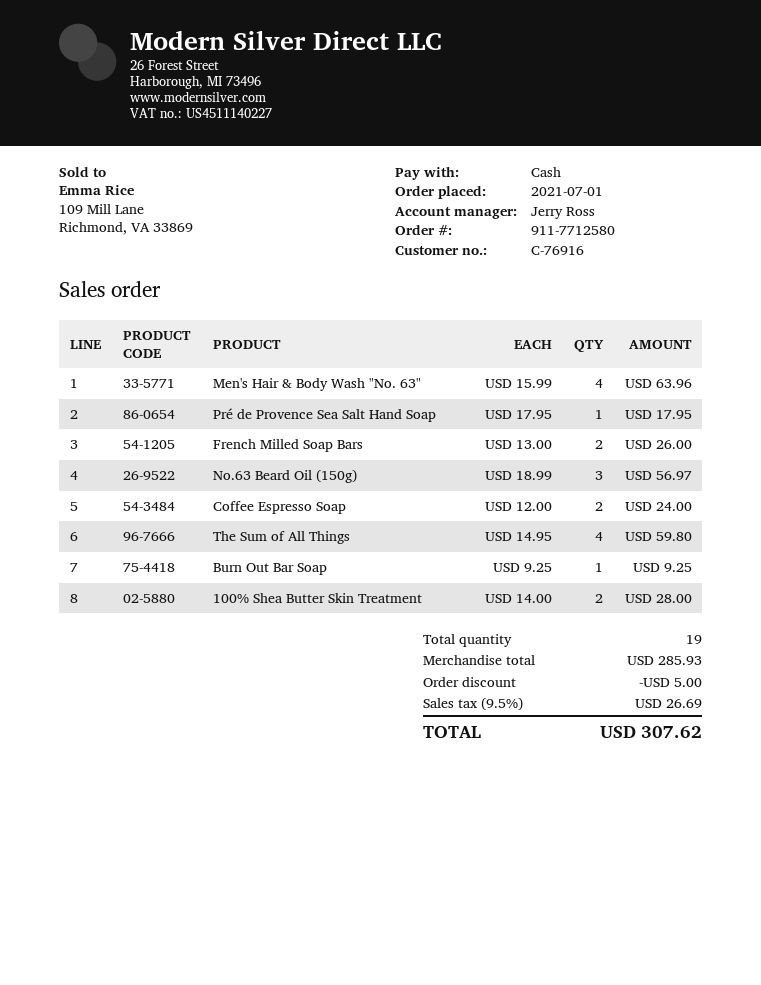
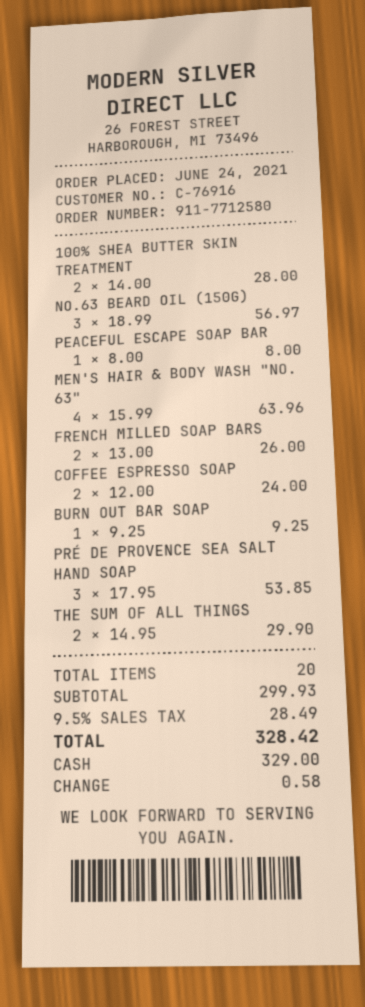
order date: 2021-07-01 -> 2021-06-24
Pré de Provence Sea Salt Hand Soap: 1 x 17.95 = 17.95 -> 3 x 17.95 = 53.85
The Sum of All Things: 4 x 14.95 = 59.80 -> 2 x 14.95 = 29.90
PEACEFUL ESCAPE SOAP BAR: none -> 1 x 8.00 = 8.00
total quantity: 19 -> 20
subtotal: 285.93 -> 299.93
discount: 5.00 -> none
tax: 9.5% = 26.69 -> 9.5% = 28.49
total: 307.62 -> 328.42

